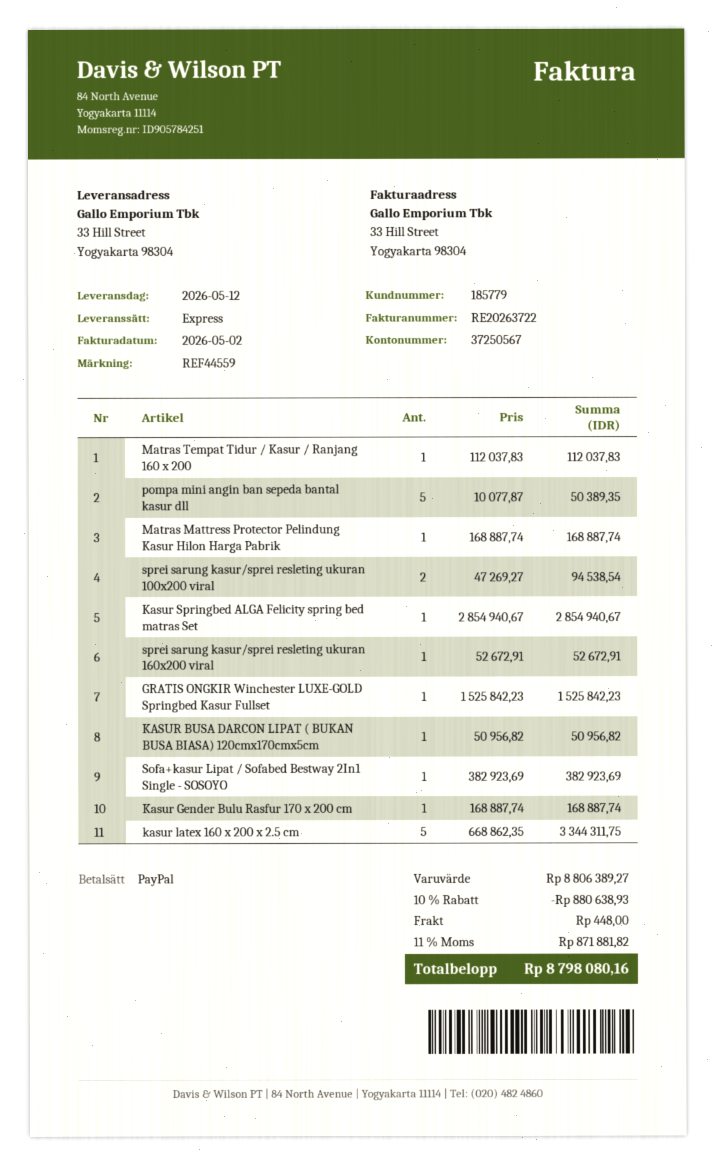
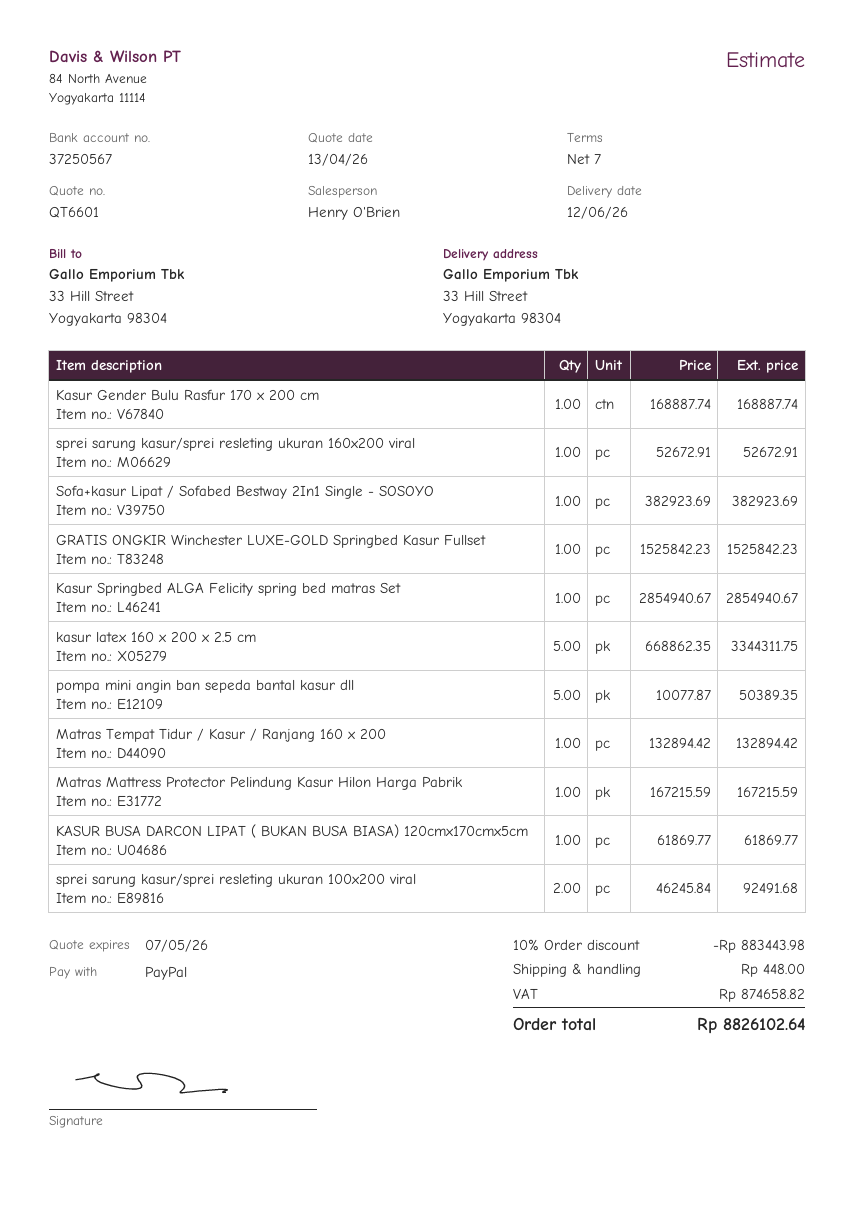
delivery date: 2026-05-12 -> 2026-06-12
Matras Tempat Tidur / Kasur / Ranjang 160 x 200: 1 x 112037.83 = 112037.83 -> 1 x 132894.42 = 132894.42
Matras Mattress Protector Pelindung Kasur Hilon Harga Pabrik: 1 x 168887.74 = 168887.74 -> 1 x 167215.59 = 167215.59
sprei sarung kasur/sprei resleting ukuran 100x200 viral: 2 x 47269.27 = 94538.54 -> 2 x 46245.84 = 92491.68
KASUR BUSA DARCON LIPAT ( BUKAN BUSA BIASA) 120cmx170cmx5cm: 1 x 50956.82 = 50956.82 -> 1 x 61869.77 = 61869.77
discount: 10% = 880638.93 -> 10% = 883443.98
tax: 871881.82 -> 874658.82
total: 8798080.16 -> 8826102.64

